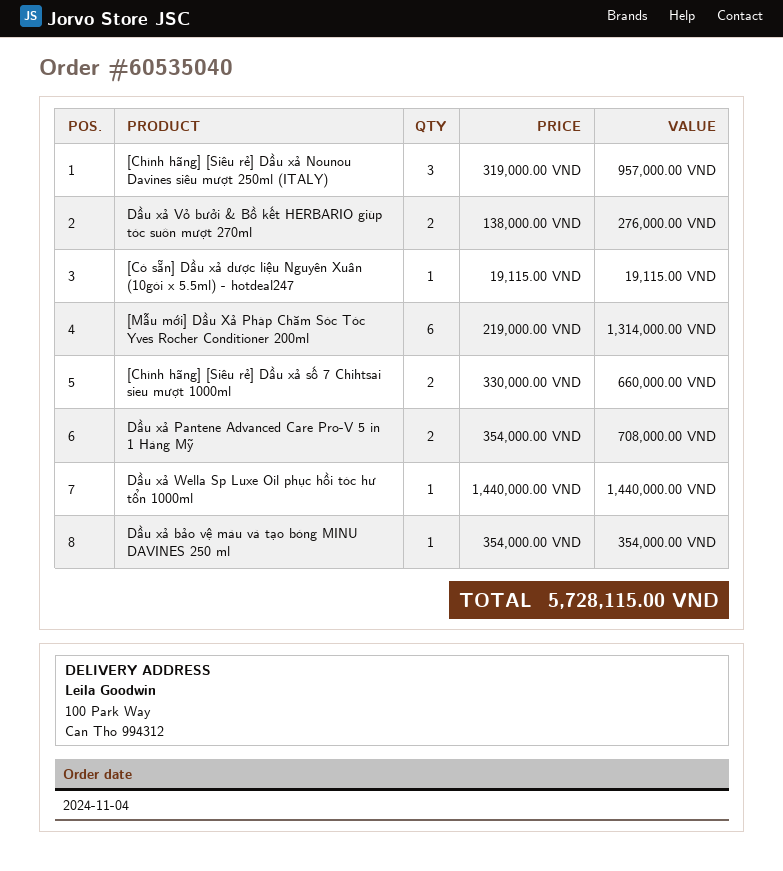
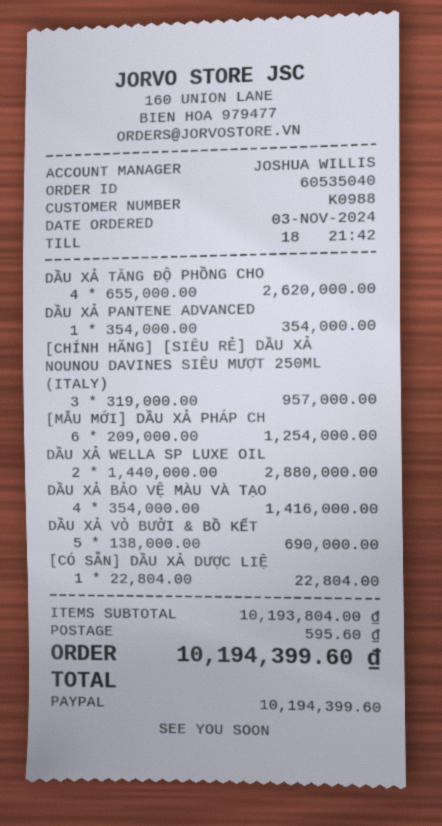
order date: 2024-11-04 -> 2024-11-03
Dầu xả Vỏ bưởi & Bồ kết HERBARIO giúp tóc suôn mượt 270ml: 2 x 138000.00 = 276000.00 -> 5 x 138000.00 = 690000.00
[Có sẵn] Dầu xả dược liệu Nguyên Xuân (10gói x 5.5ml) - hotdeal247: 1 x 19115.00 = 19115.00 -> 1 x 22804.00 = 22804.00
[Mẫu mới] Dầu Xả Pháp Chăm Sóc Tóc Yves Rocher Conditioner 200ml: 6 x 219000.00 = 1314000.00 -> 6 x 209000.00 = 1254000.00
[Chính hãng] [Siêu rẻ] Dầu xả số 7 Chihtsai sieu mượt 1000ml: 2 x 330000.00 = 660000.00 -> none
Dầu xả Pantene Advanced Care Pro-V 5 in 1 Hàng Mỹ: 2 x 354000.00 = 708000.00 -> 1 x 354000.00 = 354000.00
Dầu xả Wella Sp Luxe Oil phục hồi tóc hư tổn 1000ml: 1 x 1440000.00 = 1440000.00 -> 2 x 1440000.00 = 2880000.00
Dầu xả bảo vệ màu và tạo bóng MINU DAVINES 250 ml: 1 x 354000.00 = 354000.00 -> 4 x 354000.00 = 1416000.00
DẦU XẢ TĂNG ĐỘ PHỒNG CHO: none -> 4 x 655000.00 = 2620000.00
shipping: none -> 595.60
total: 5728115.00 -> 10194399.60

